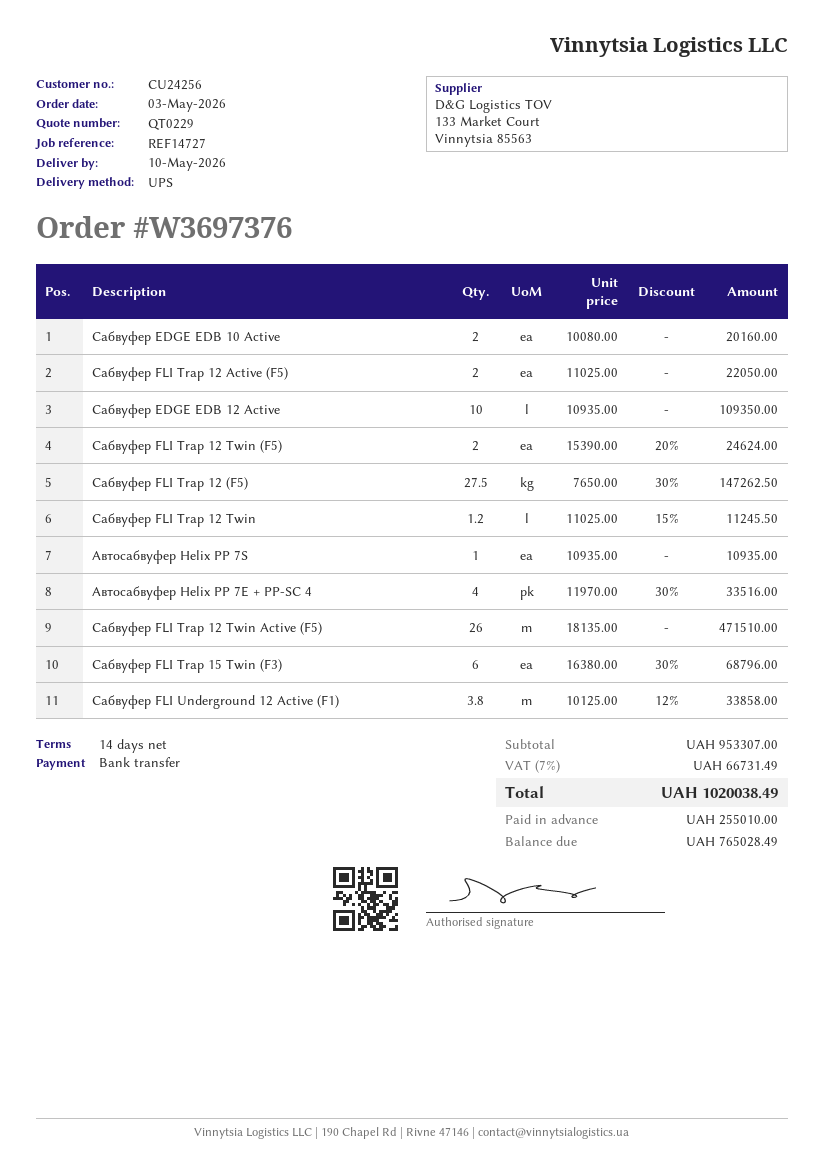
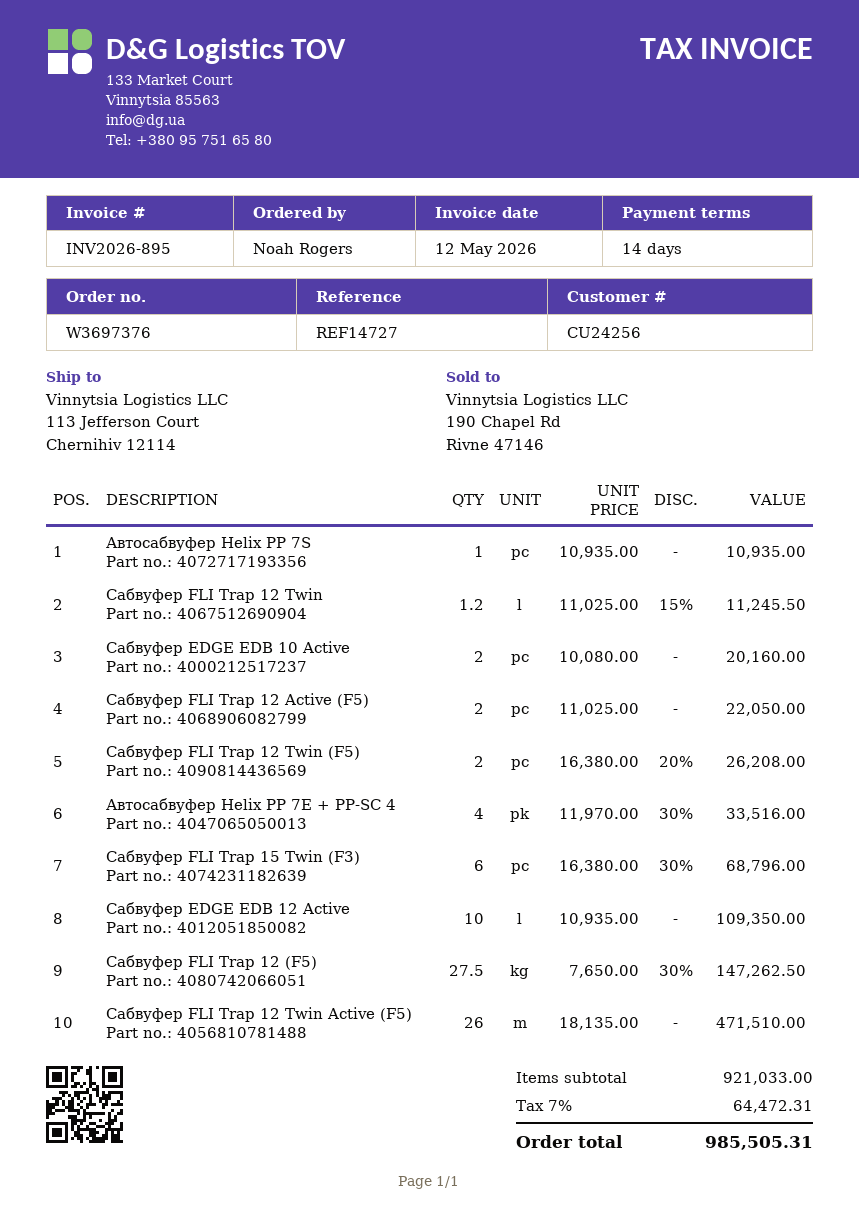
Сабвуфер FLI Trap 12 Twin (F5): 2 x 15390.00 - 20% = 24624.00 -> 2 x 16380.00 - 20% = 26208.00
Сабвуфер FLI Underground 12 Active (F1): 3.8 x 10125.00 - 12% = 33858.00 -> none
subtotal: 953307.00 -> 921033.00
tax: 7% = 66731.49 -> 7% = 64472.31
total: 1020038.49 -> 985505.31

